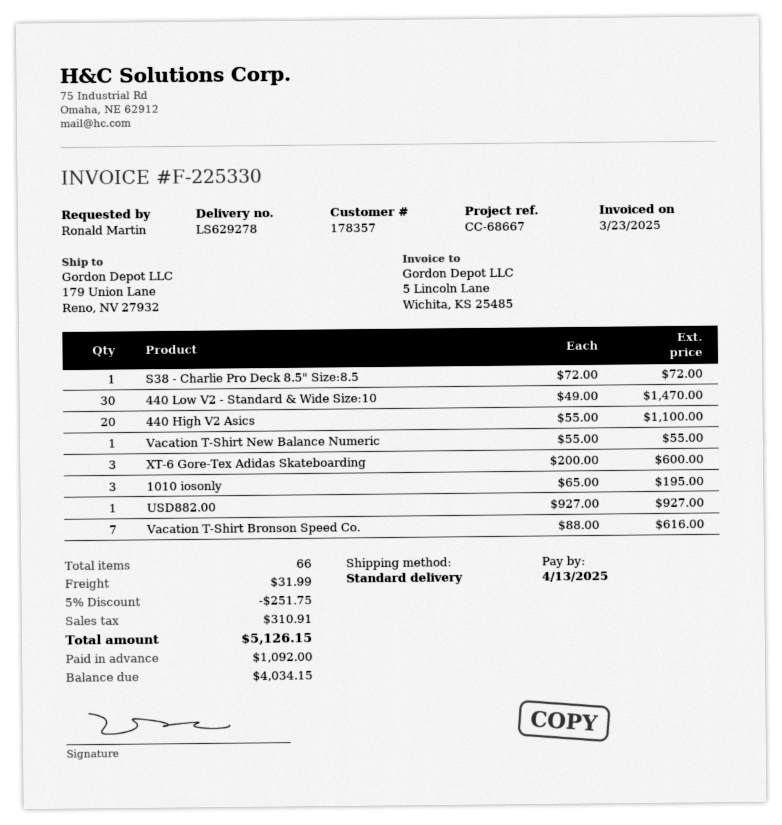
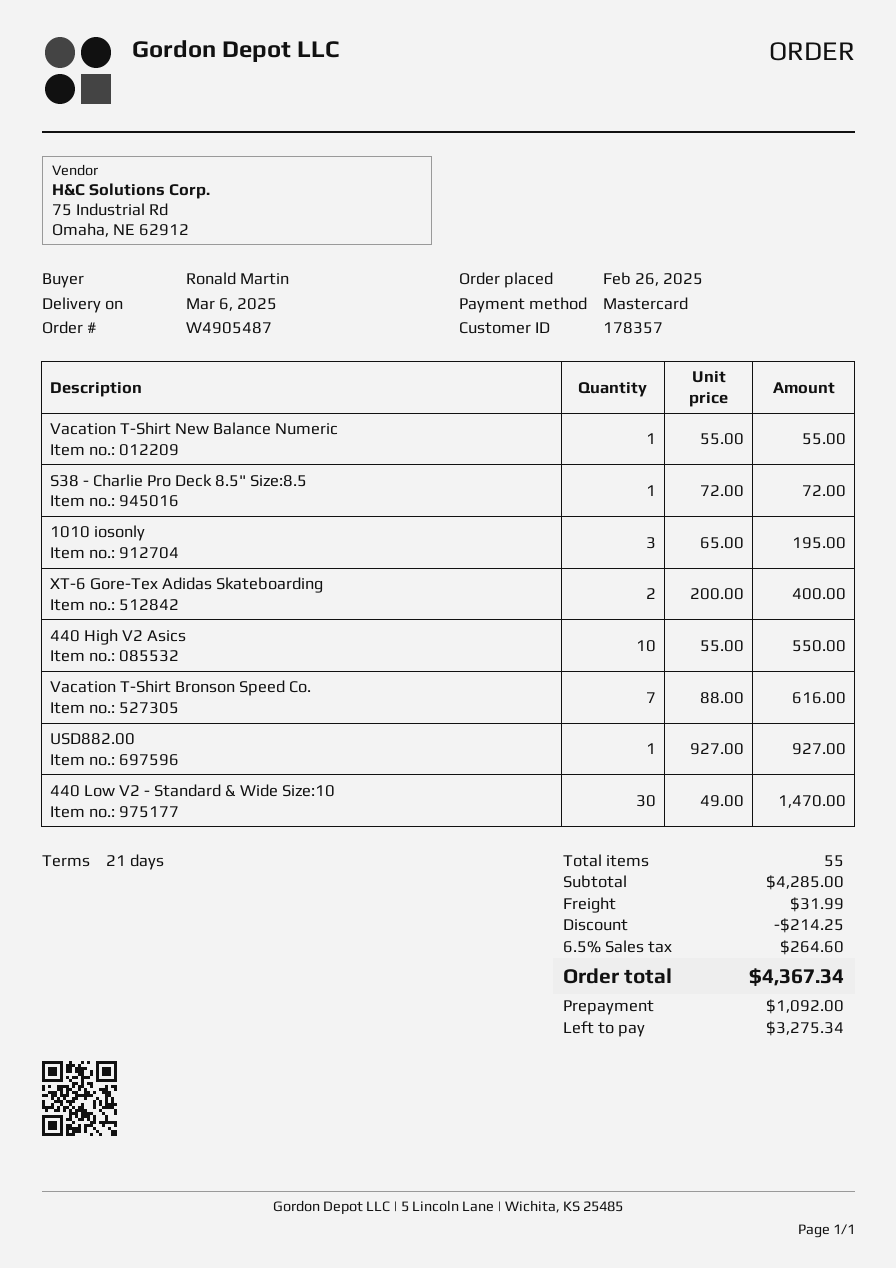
440 High V2 Asics: 20 x 55.00 = 1100.00 -> 10 x 55.00 = 550.00
XT-6 Gore-Tex Adidas Skateboarding: 3 x 200.00 = 600.00 -> 2 x 200.00 = 400.00
total quantity: 66 -> 55
discount: 251.75 -> 214.25
tax: 310.91 -> 264.60
total: 5126.15 -> 4367.34
balance: 4034.15 -> 3275.34

